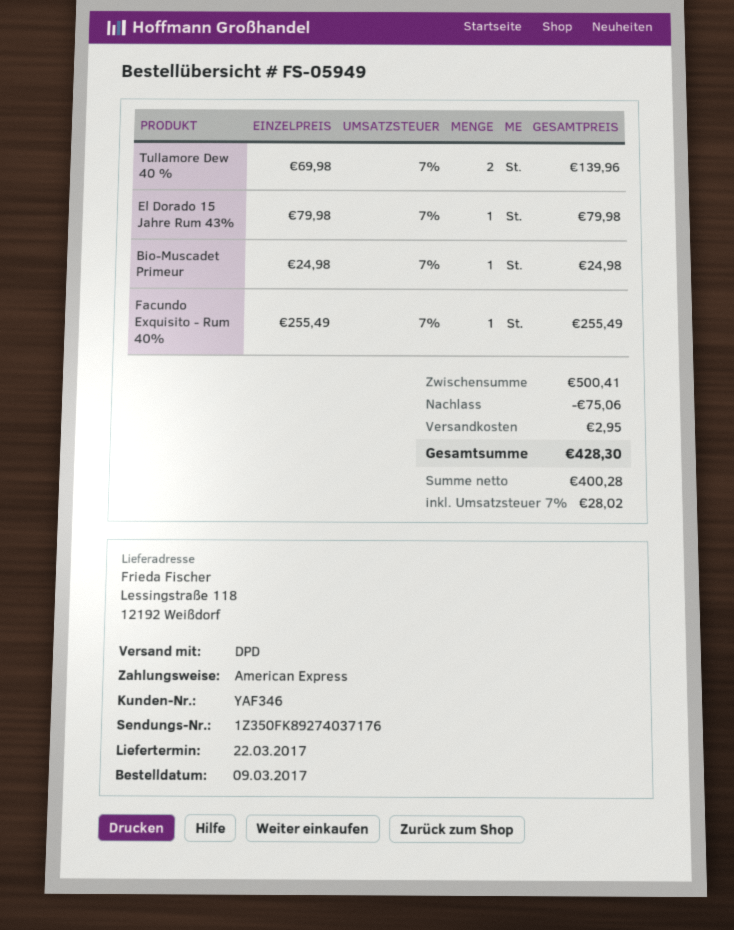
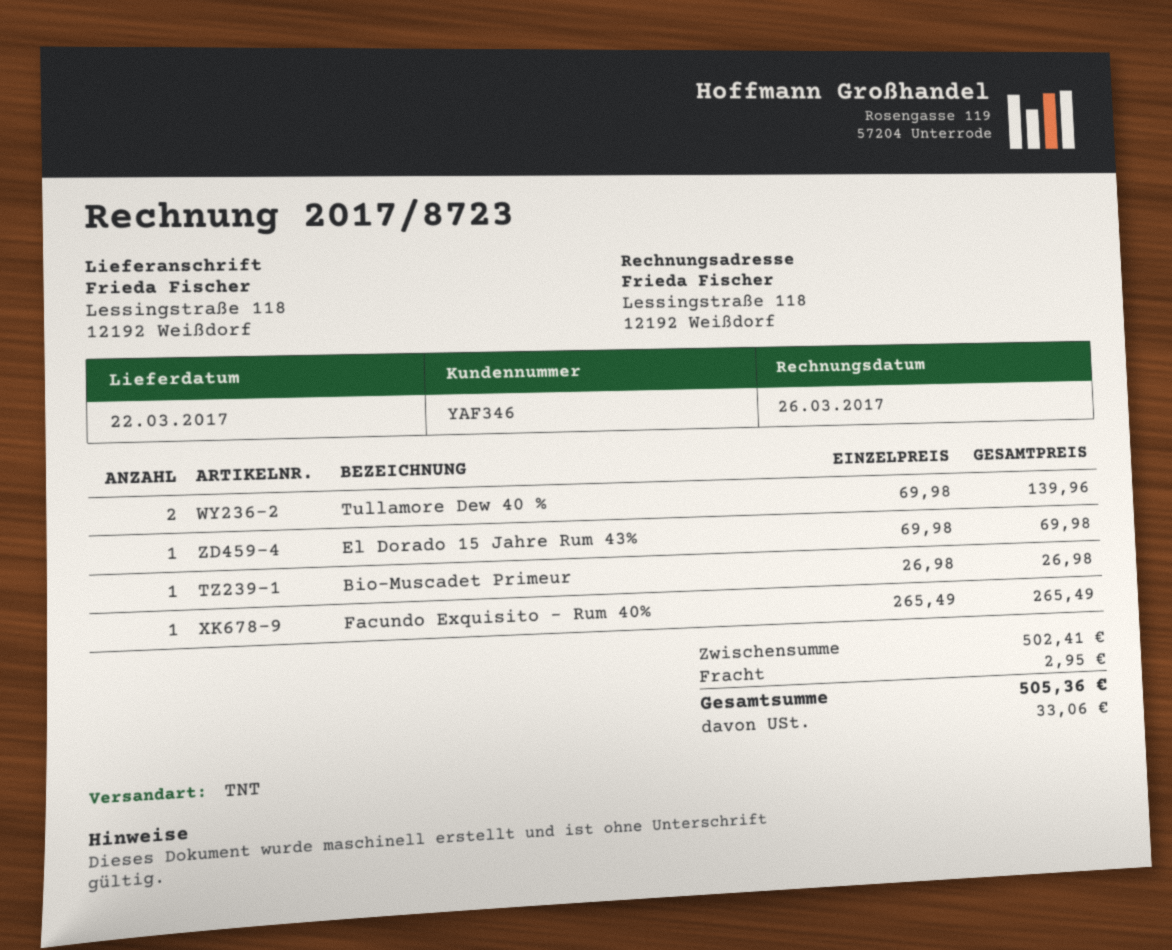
shipping method: DPD -> TNT
El Dorado 15 Jahre Rum 43%: 1 x 79.98 = 79.98 -> 1 x 69.98 = 69.98
Bio-Muscadet Primeur: 1 x 24.98 = 24.98 -> 1 x 26.98 = 26.98
Facundo Exquisito - Rum 40%: 1 x 255.49 = 255.49 -> 1 x 265.49 = 265.49
subtotal: 500.41 -> 502.41
discount: 75.06 -> none
tax: 28.02 -> 33.06
total: 428.30 -> 505.36

